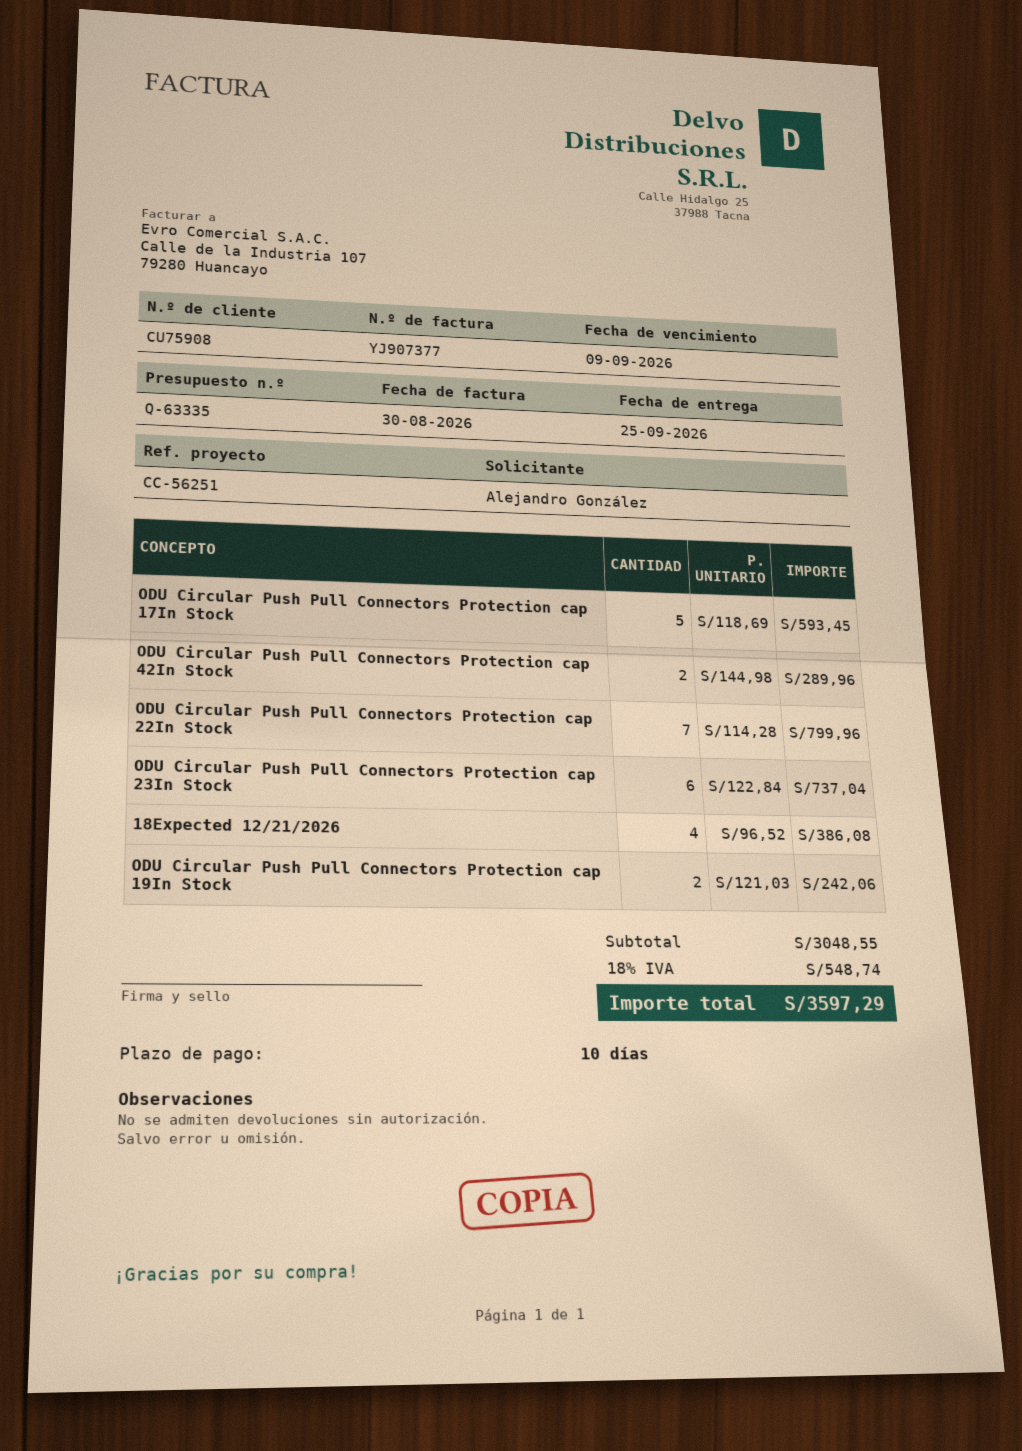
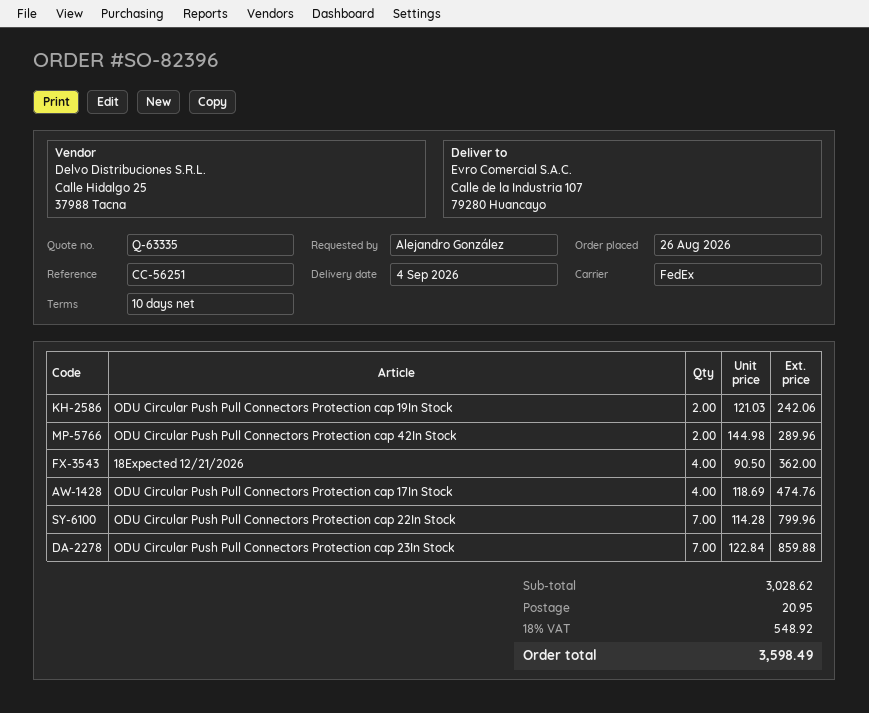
delivery date: 2026-09-25 -> 2026-09-04
ODU Circular Push Pull Connectors Protection cap 17In Stock: 5 x 118.69 = 593.45 -> 4 x 118.69 = 474.76
ODU Circular Push Pull Connectors Protection cap 23In Stock: 6 x 122.84 = 737.04 -> 7 x 122.84 = 859.88
18Expected 12/21/2026: 4 x 96.52 = 386.08 -> 4 x 90.50 = 362.00
subtotal: 3048.55 -> 3028.62
shipping: none -> 20.95
tax: 18% = 548.74 -> 18% = 548.92
total: 3597.29 -> 3598.49

